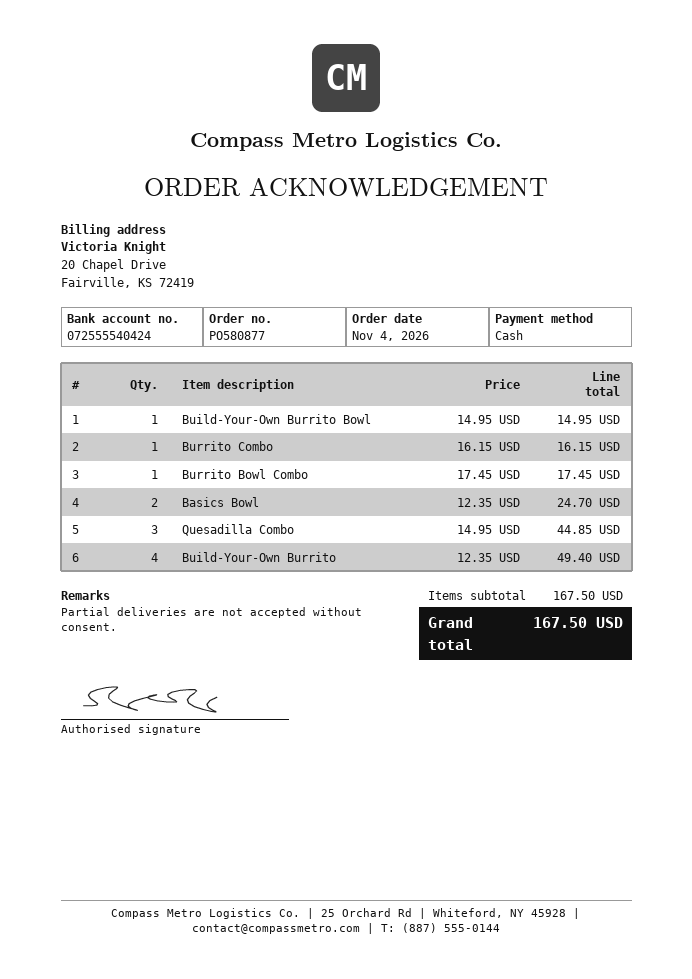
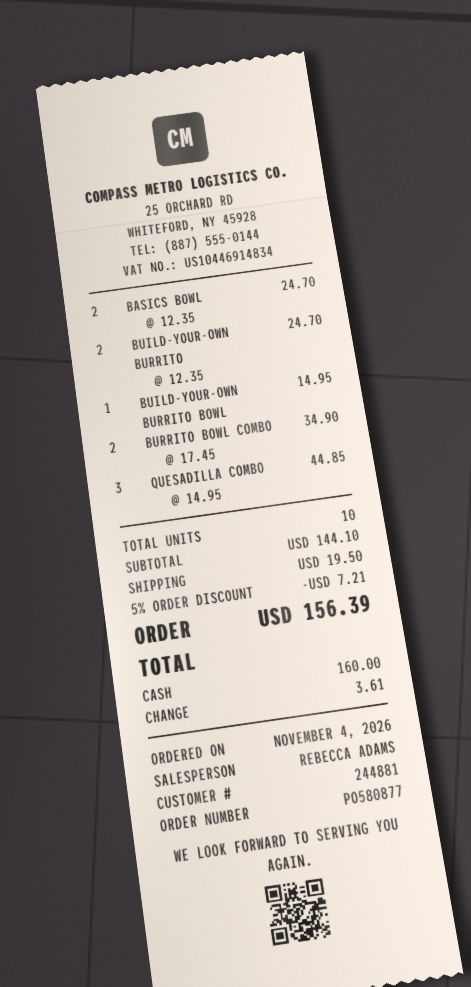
Burrito Combo: 1 x 16.15 = 16.15 -> none
Burrito Bowl Combo: 1 x 17.45 = 17.45 -> 2 x 17.45 = 34.90
Build-Your-Own Burrito: 4 x 12.35 = 49.40 -> 2 x 12.35 = 24.70
subtotal: 167.50 -> 144.10
discount: none -> 5% = 7.21
shipping: none -> 19.50
total: 167.50 -> 156.39

